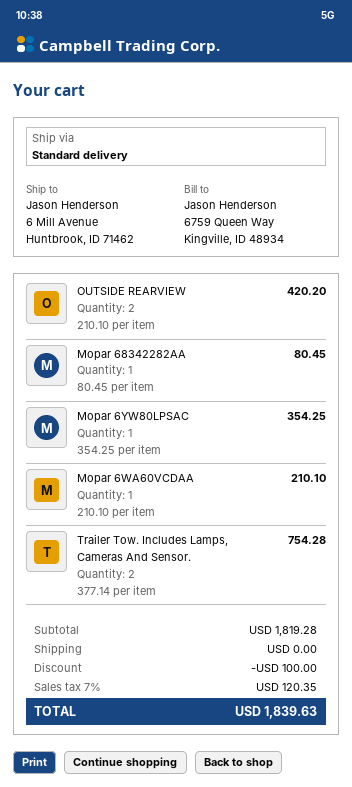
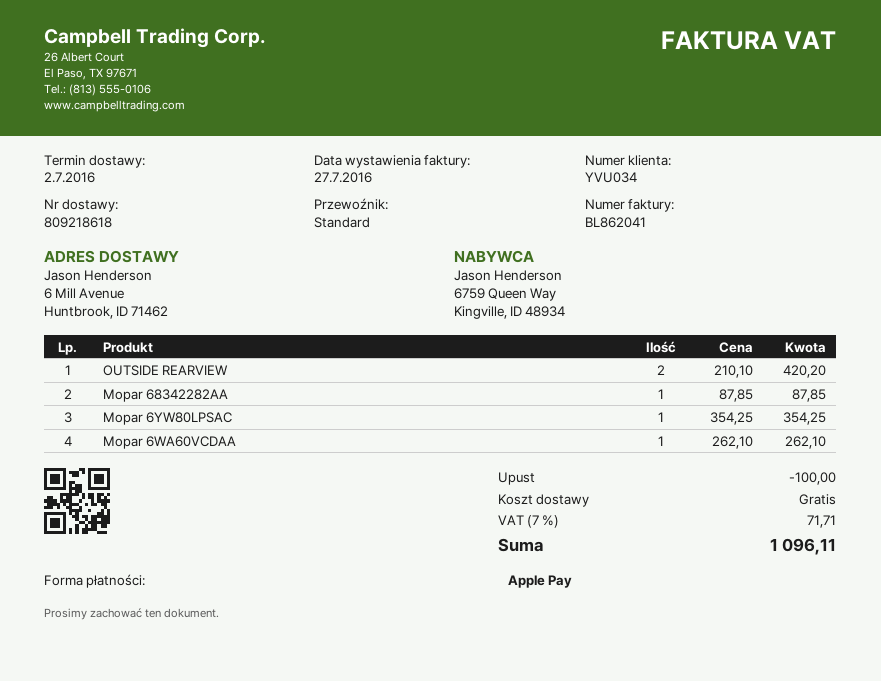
Mopar 68342282AA: 1 x 80.45 = 80.45 -> 1 x 87.85 = 87.85
Mopar 6WA60VCDAA: 1 x 210.10 = 210.10 -> 1 x 262.10 = 262.10
Trailer Tow. Includes Lamps, Cameras And Sensor.: 2 x 377.14 = 754.28 -> none
tax: 7% = 120.35 -> 7% = 71.71
total: 1839.63 -> 1096.11

